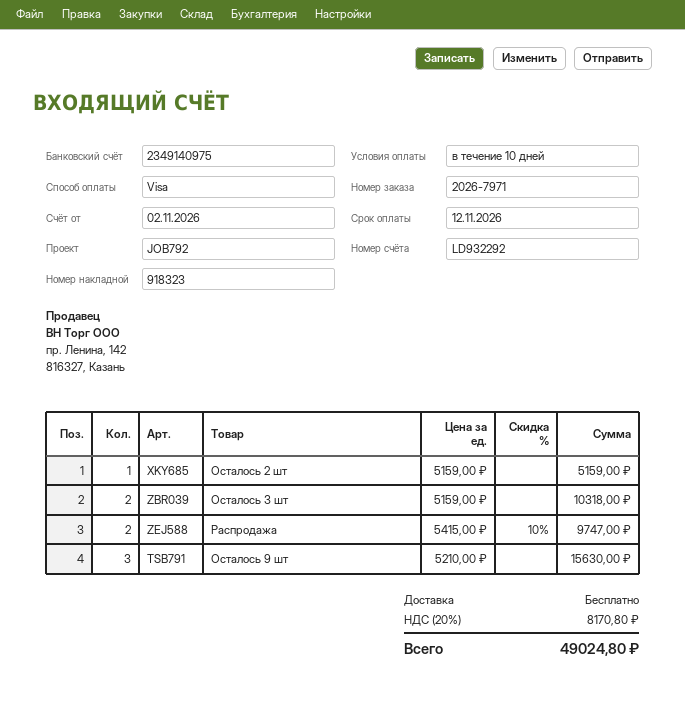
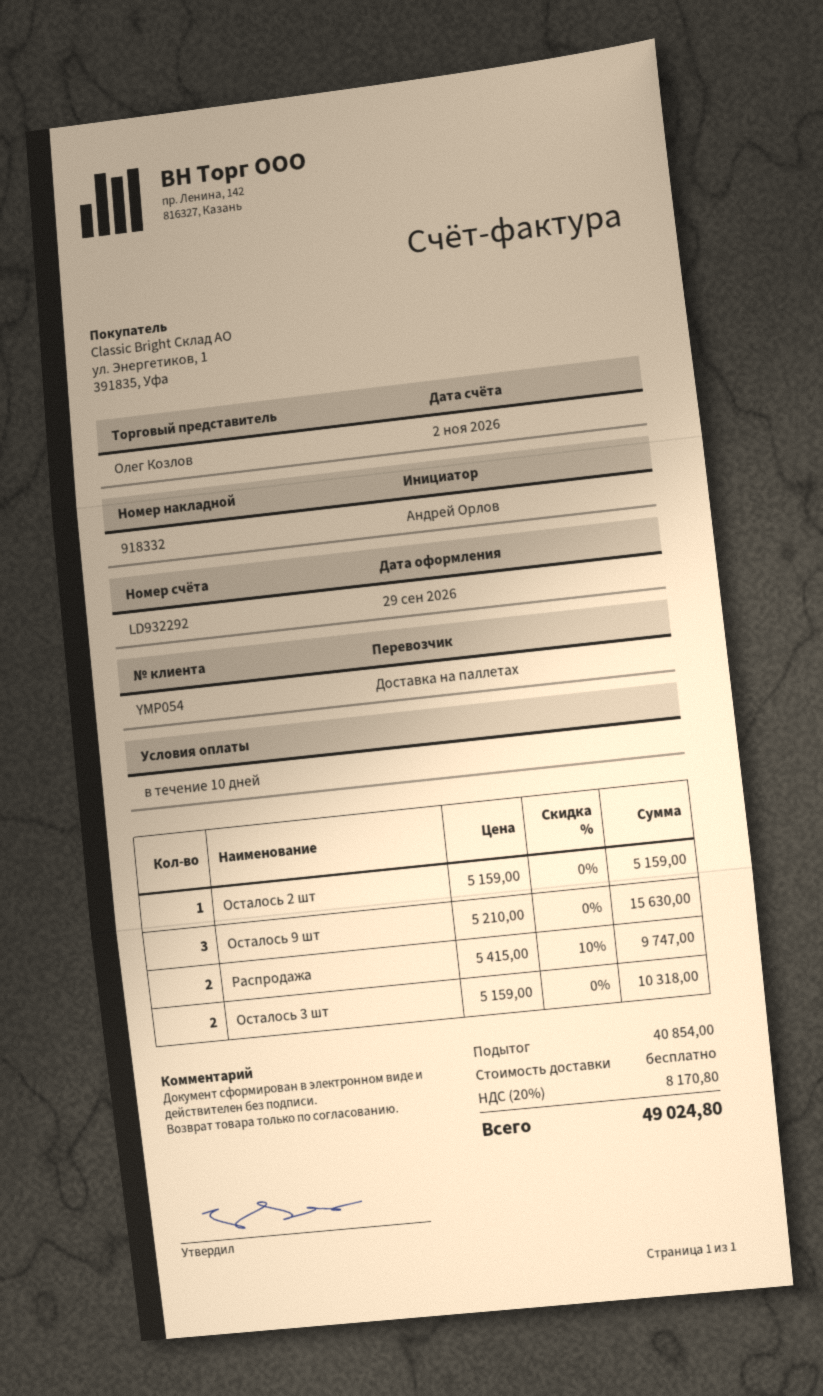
delivery note number: 918323 -> 918332

